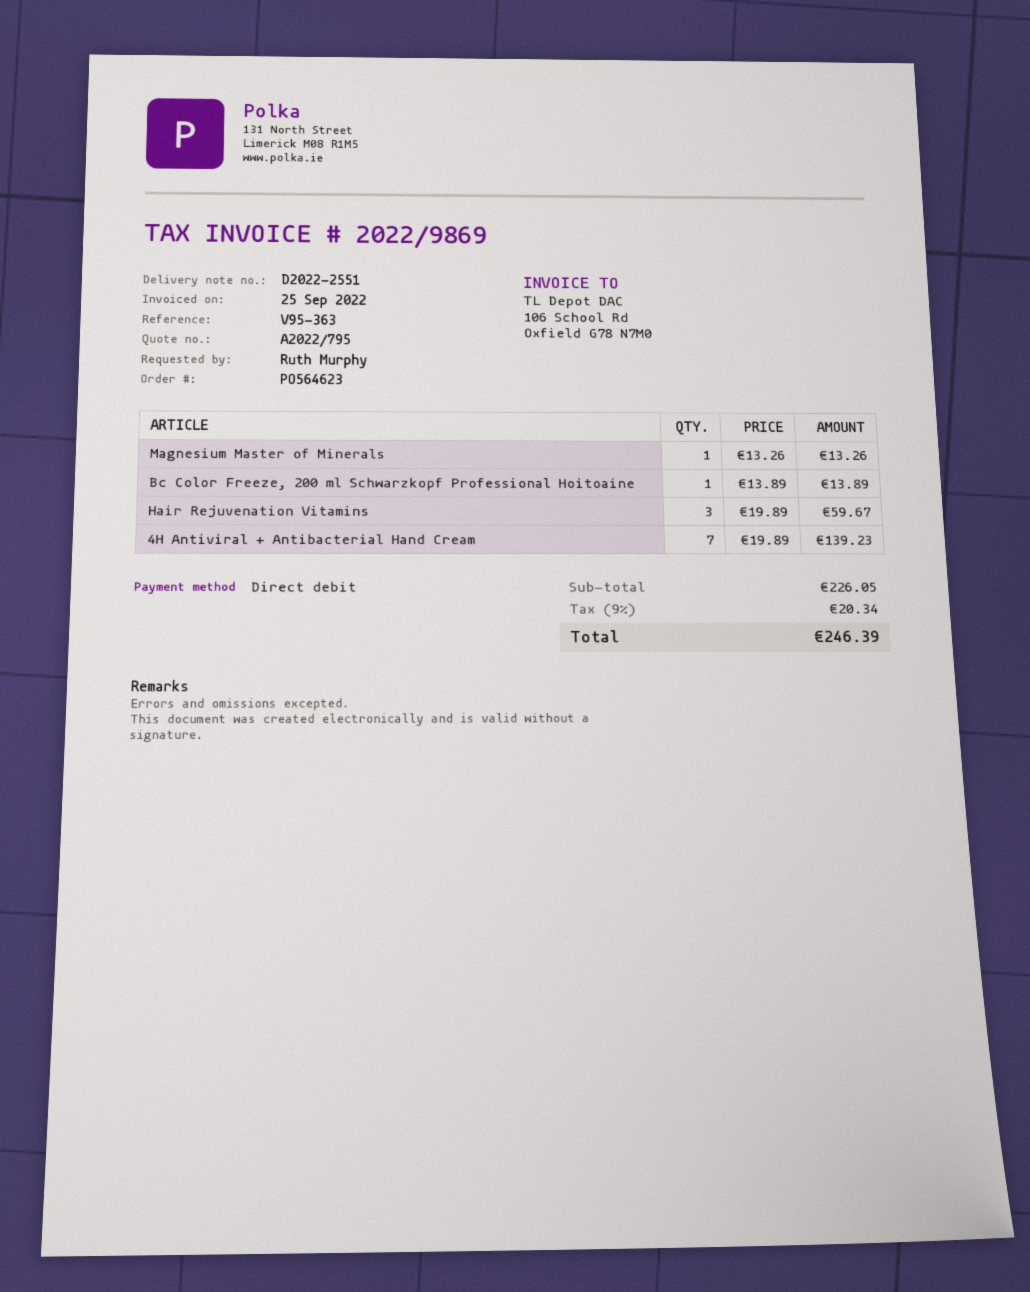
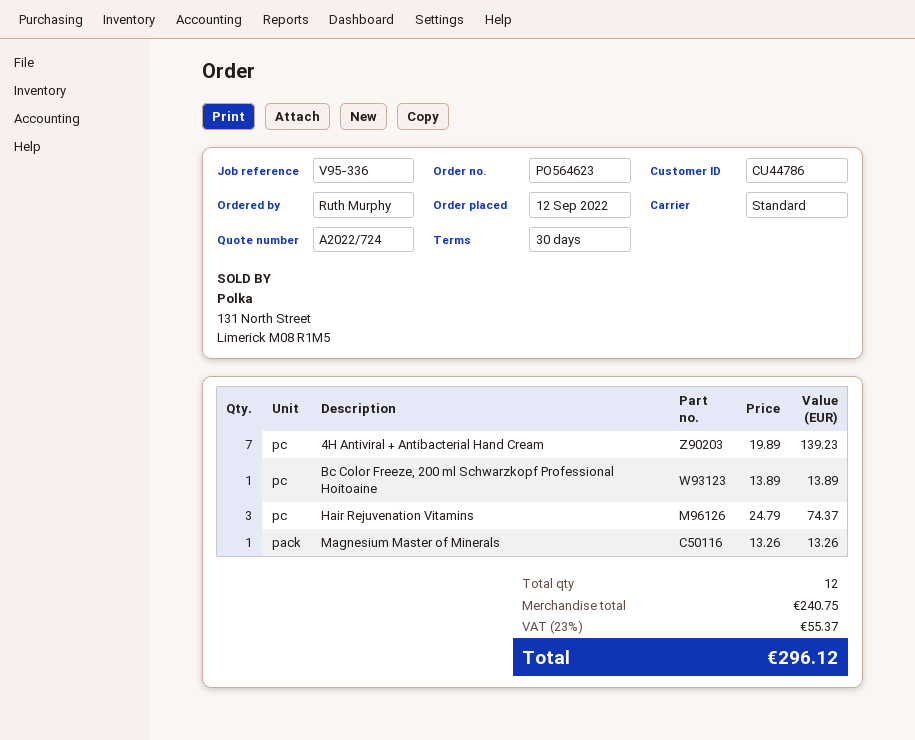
quote number: A2022/795 -> A2022/724
reference: V95-363 -> V95-336
Hair Rejuvenation Vitamins: 3 x 19.89 = 59.67 -> 3 x 24.79 = 74.37
subtotal: 226.05 -> 240.75
tax: 9% = 20.34 -> 23% = 55.37
total: 246.39 -> 296.12

